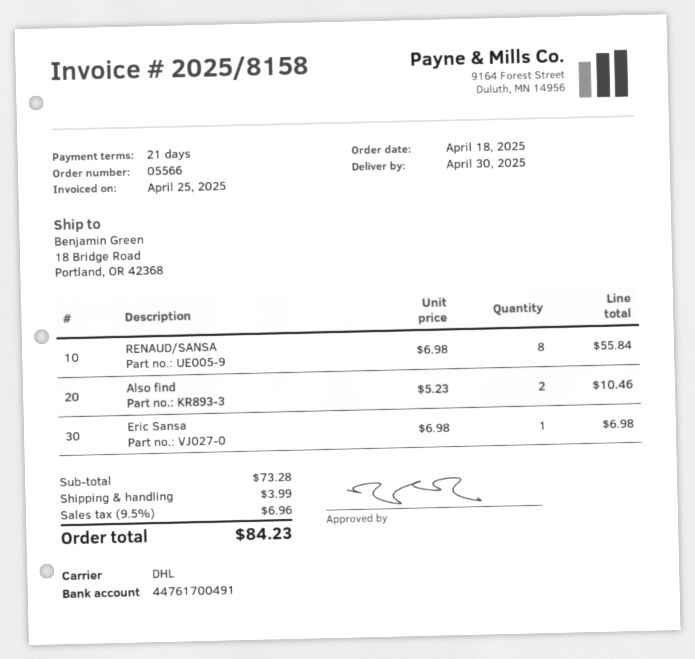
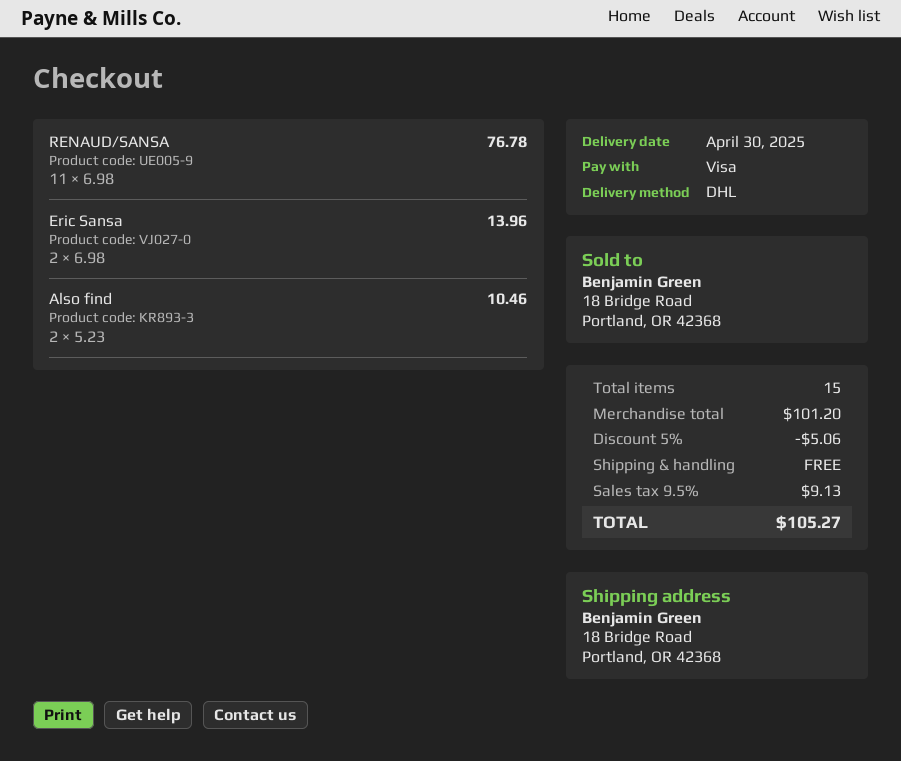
RENAUD/SANSA: 8 x 6.98 = 55.84 -> 11 x 6.98 = 76.78
Eric Sansa: 1 x 6.98 = 6.98 -> 2 x 6.98 = 13.96
subtotal: 73.28 -> 101.20
discount: none -> 5% = 5.06
shipping: 3.99 -> 0.00
tax: 9.5% = 6.96 -> 9.5% = 9.13
total: 84.23 -> 105.27

